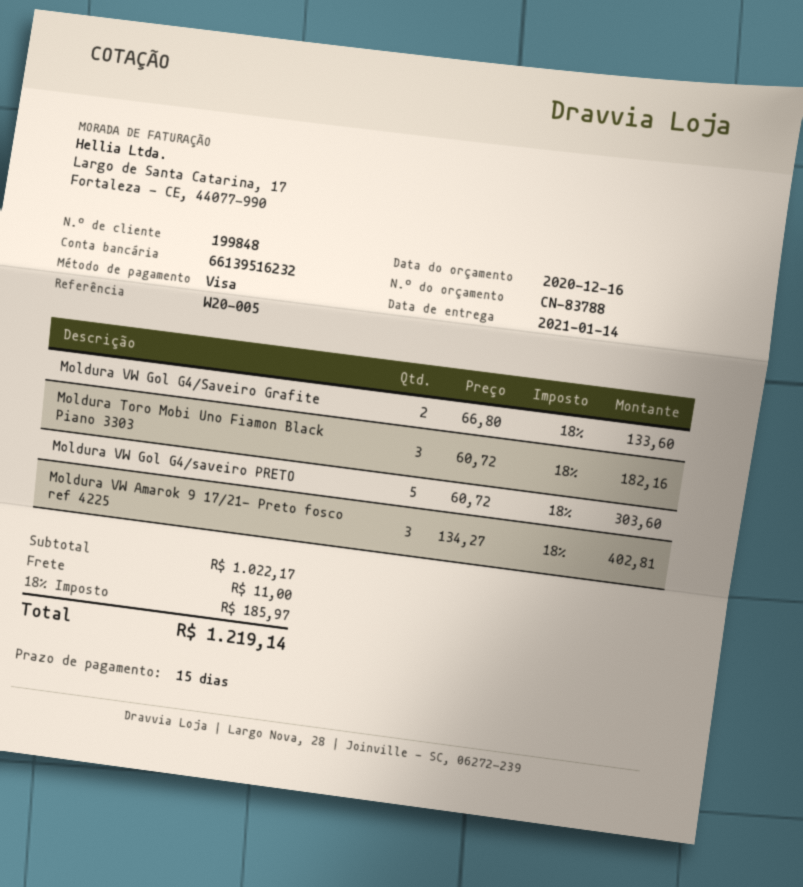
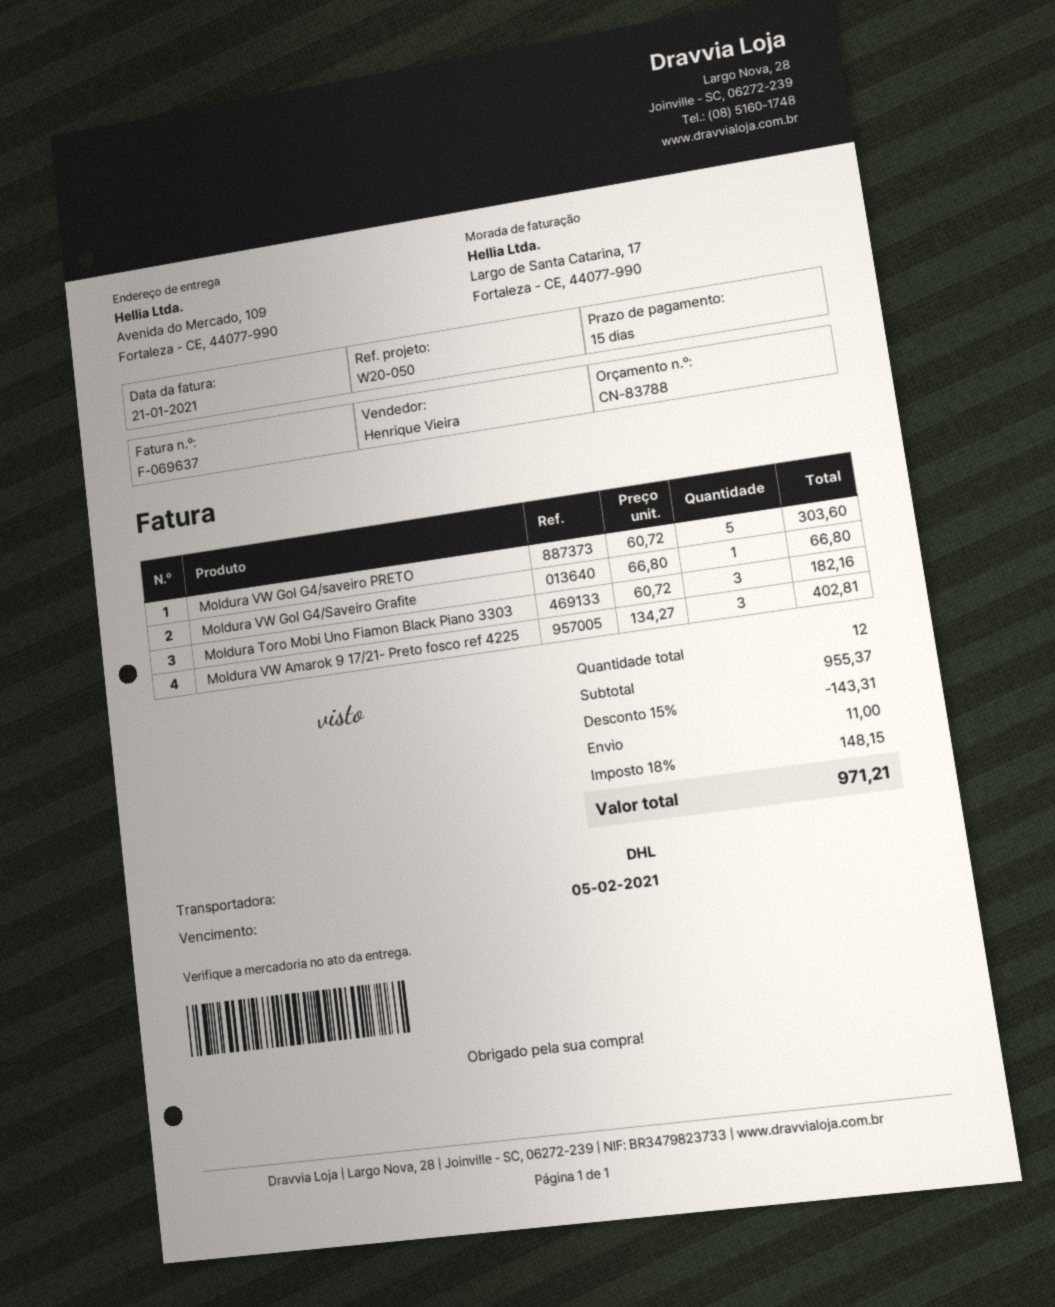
reference: W20-005 -> W20-050
Moldura VW Gol G4/Saveiro Grafite: 2 x 66.80 = 133.60 -> 1 x 66.80 = 66.80
subtotal: 1022.17 -> 955.37
discount: none -> 15% = 143.31
tax: 18% = 185.97 -> 18% = 148.15
total: 1219.14 -> 971.21

